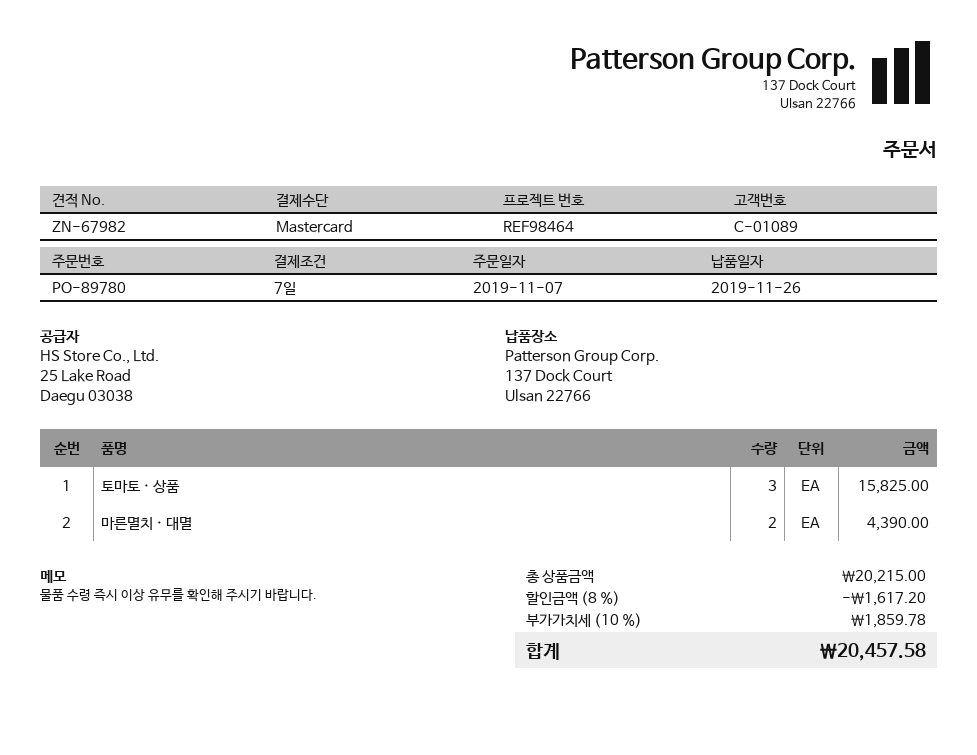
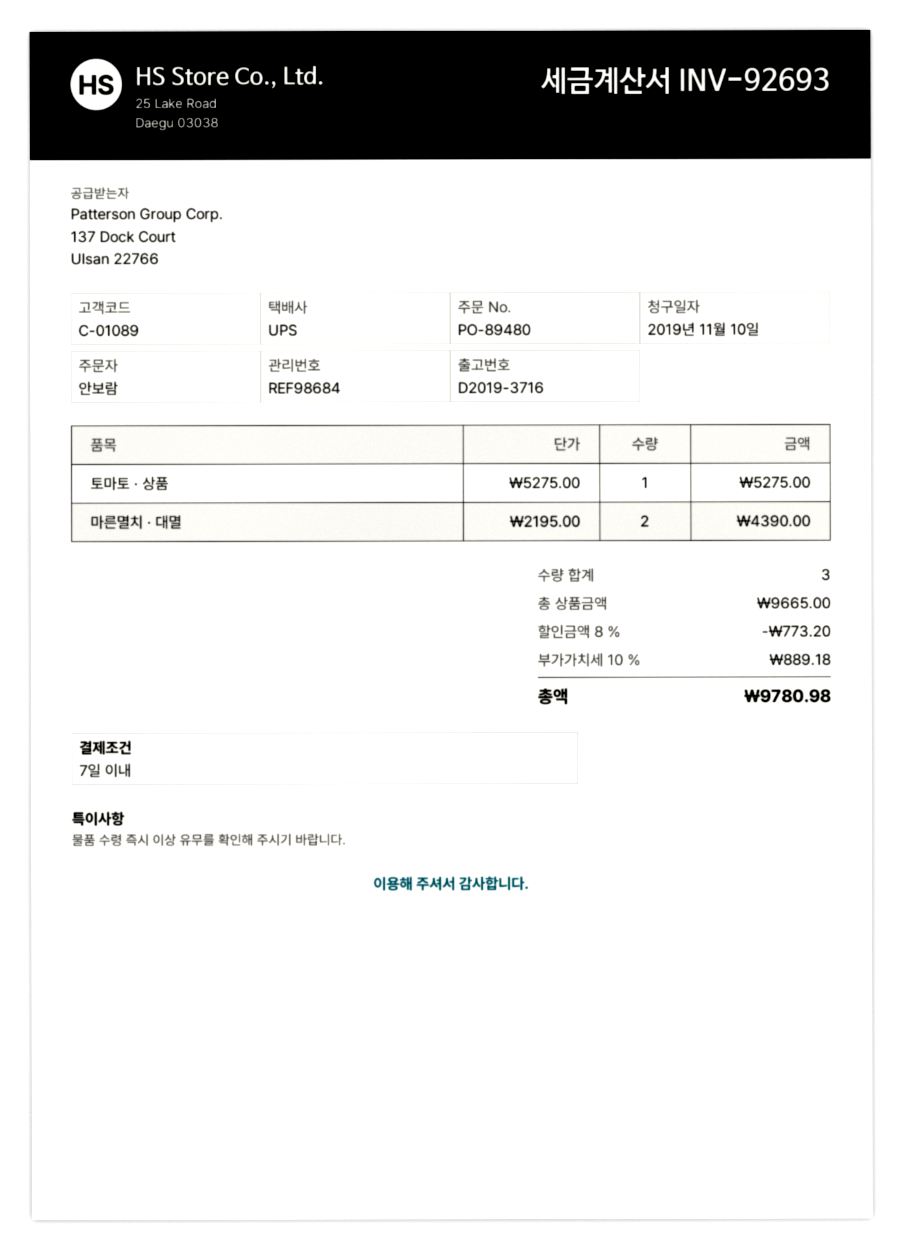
order number: PO-89780 -> PO-89480
reference: REF98464 -> REF98684
토마토 · 상품: 3 for 15825.00 -> 1 for 5275.00
subtotal: 20215.00 -> 9665.00
discount: 8% = 1617.20 -> 8% = 773.20
tax: 10% = 1859.78 -> 10% = 889.18
total: 20457.58 -> 9780.98

